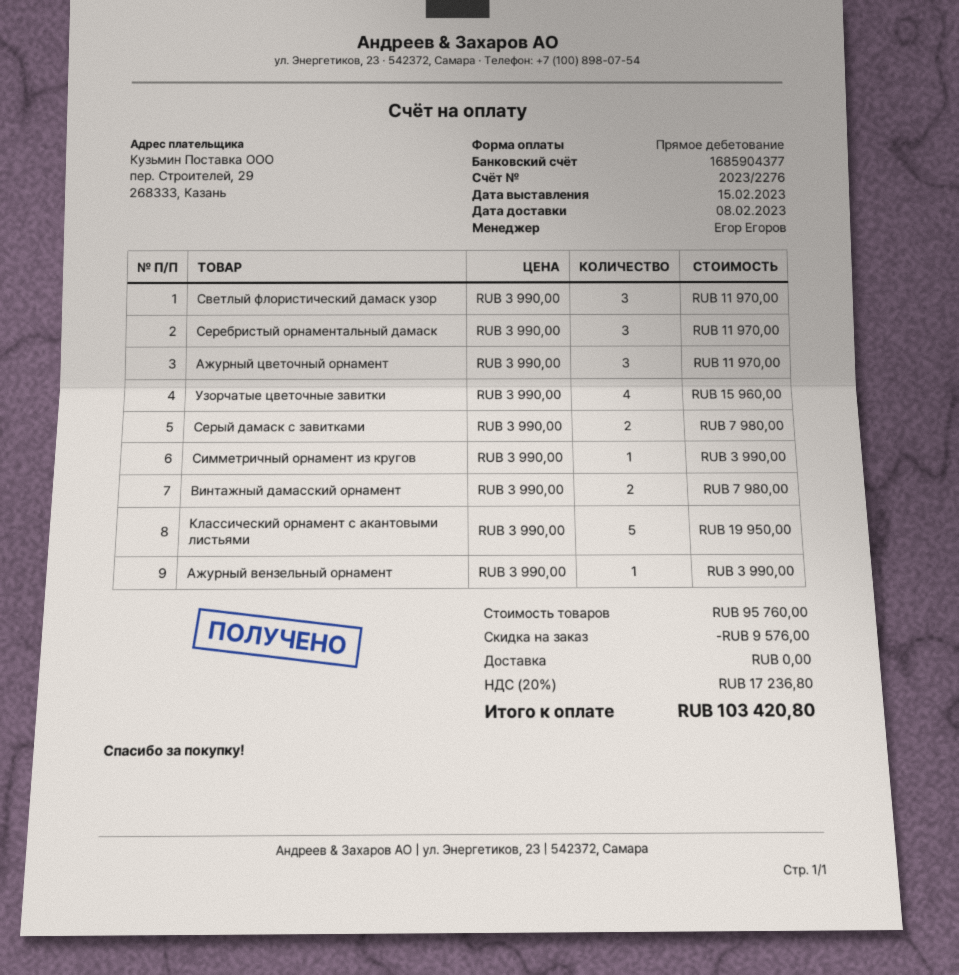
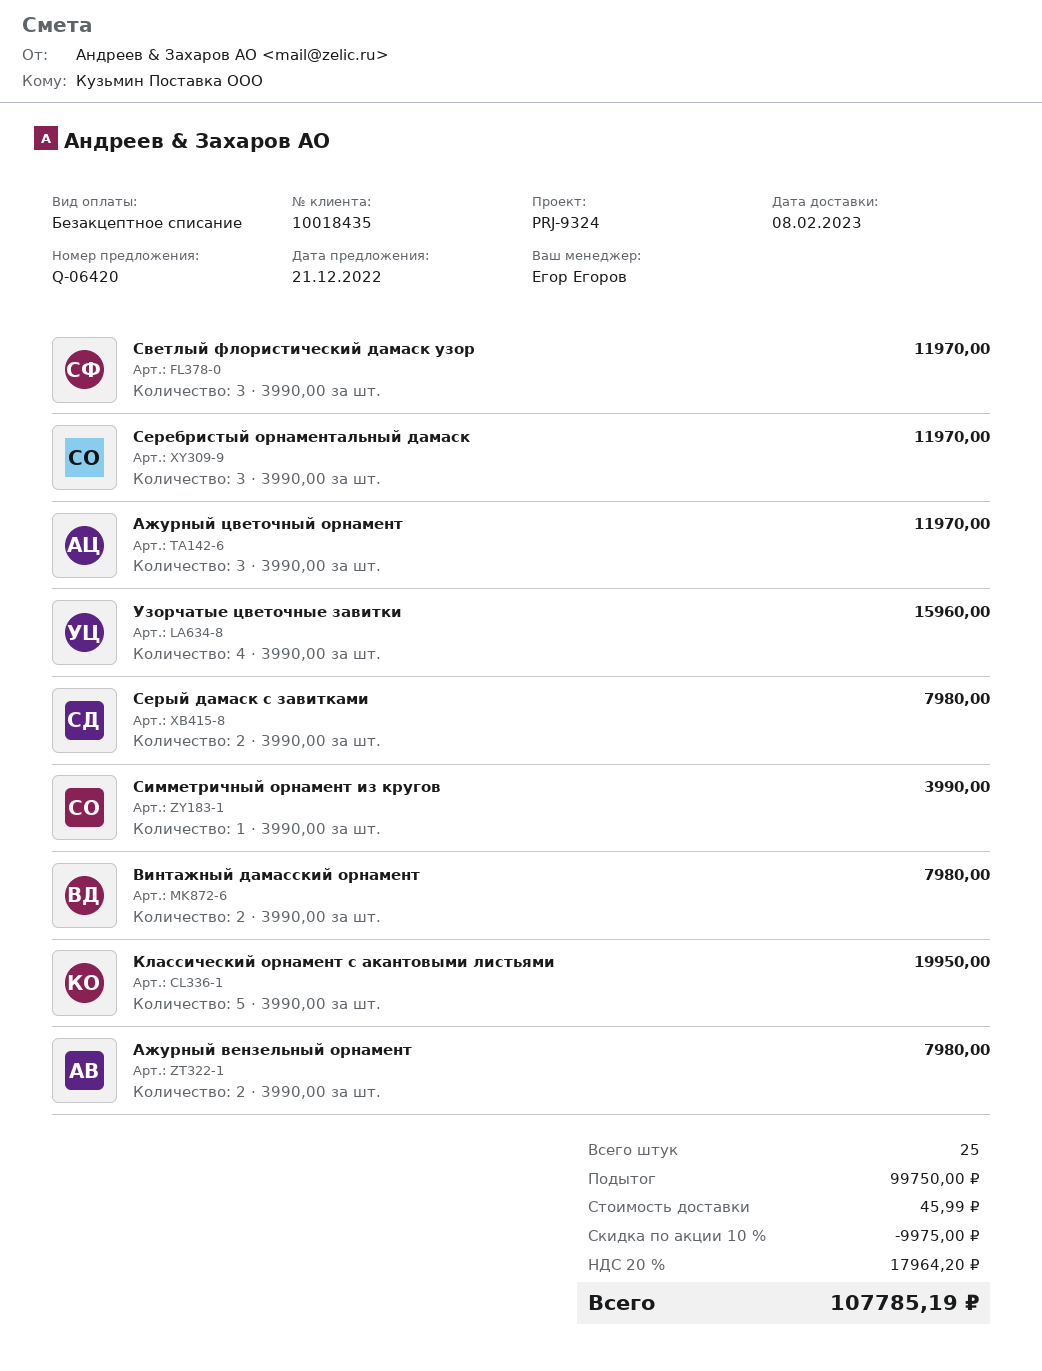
Ажурный вензельный орнамент: 1 x 3990.00 = 3990.00 -> 2 x 3990.00 = 7980.00
subtotal: 95760.00 -> 99750.00
discount: 9576.00 -> 9975.00
shipping: 0.00 -> 45.99
tax: 20% = 17236.80 -> 20% = 17964.20
total: 103420.80 -> 107785.19

